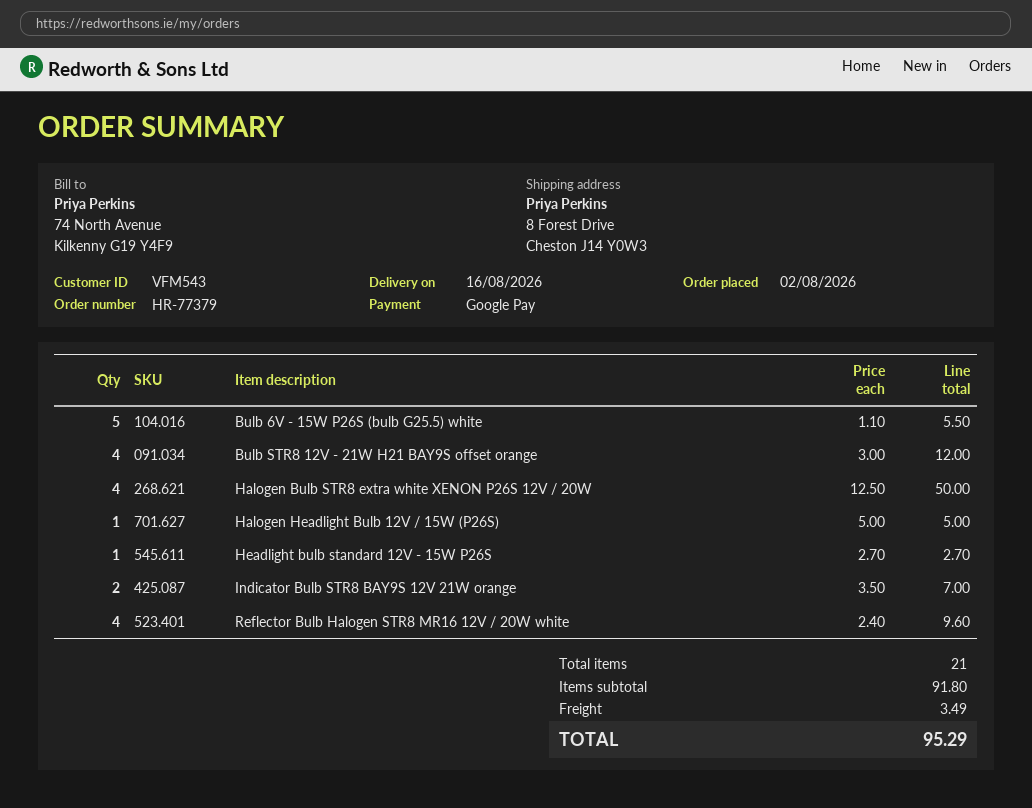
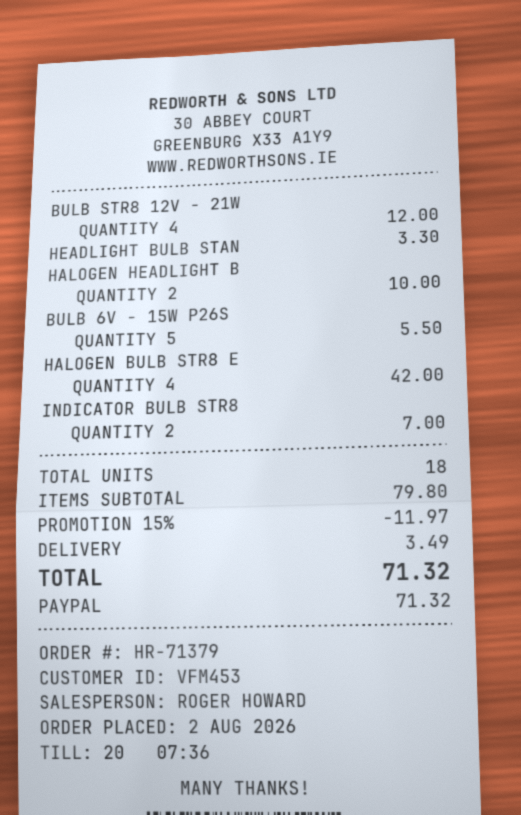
order number: HR-77379 -> HR-71379
customer number: VFM543 -> VFM453
payment method: Google Pay -> PayPal
Halogen Bulb STR8 extra white XENON P26S 12V / 20W: 4 for 50.00 -> 4 for 42.00
Halogen Headlight Bulb 12V / 15W (P26S): 1 for 5.00 -> 2 for 10.00
Headlight bulb standard 12V - 15W P26S: 1 for 2.70 -> 1 for 3.30
Reflector Bulb Halogen STR8 MR16 12V / 20W white: 4 for 9.60 -> none
total quantity: 21 -> 18
subtotal: 91.80 -> 79.80
discount: none -> 15% = 11.97
total: 95.29 -> 71.32

